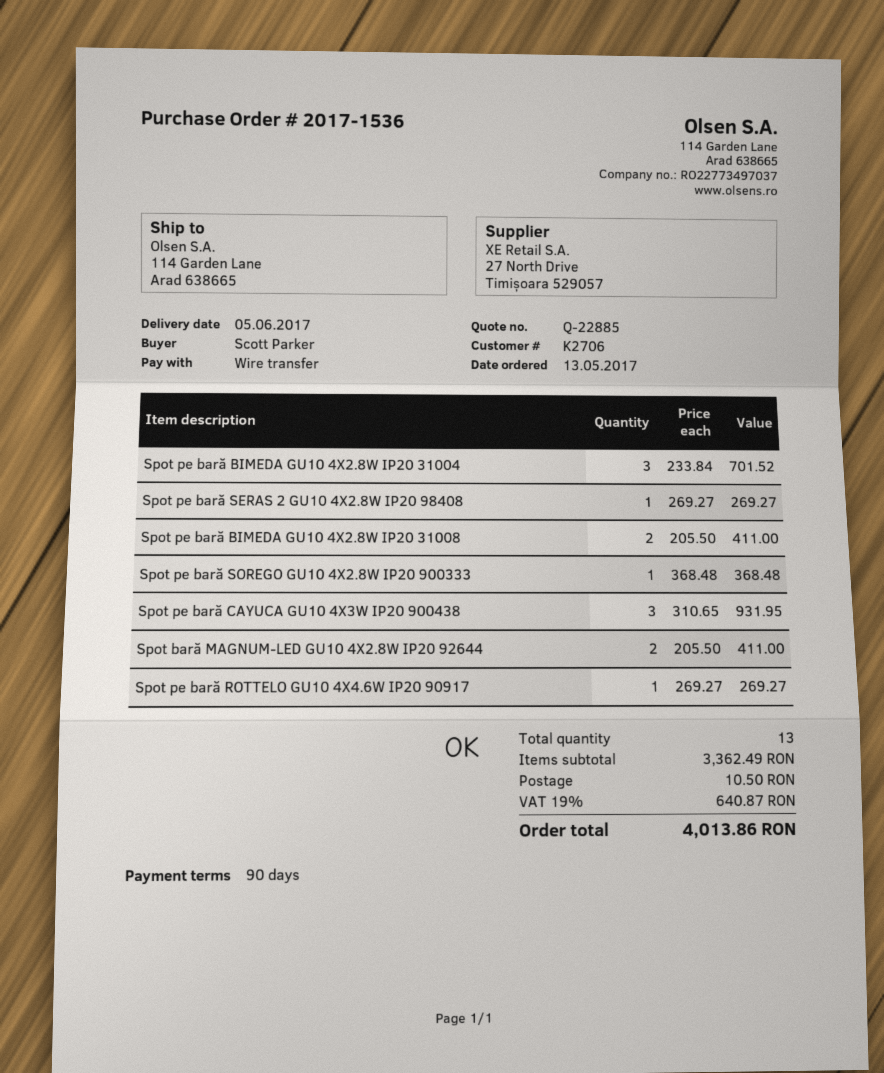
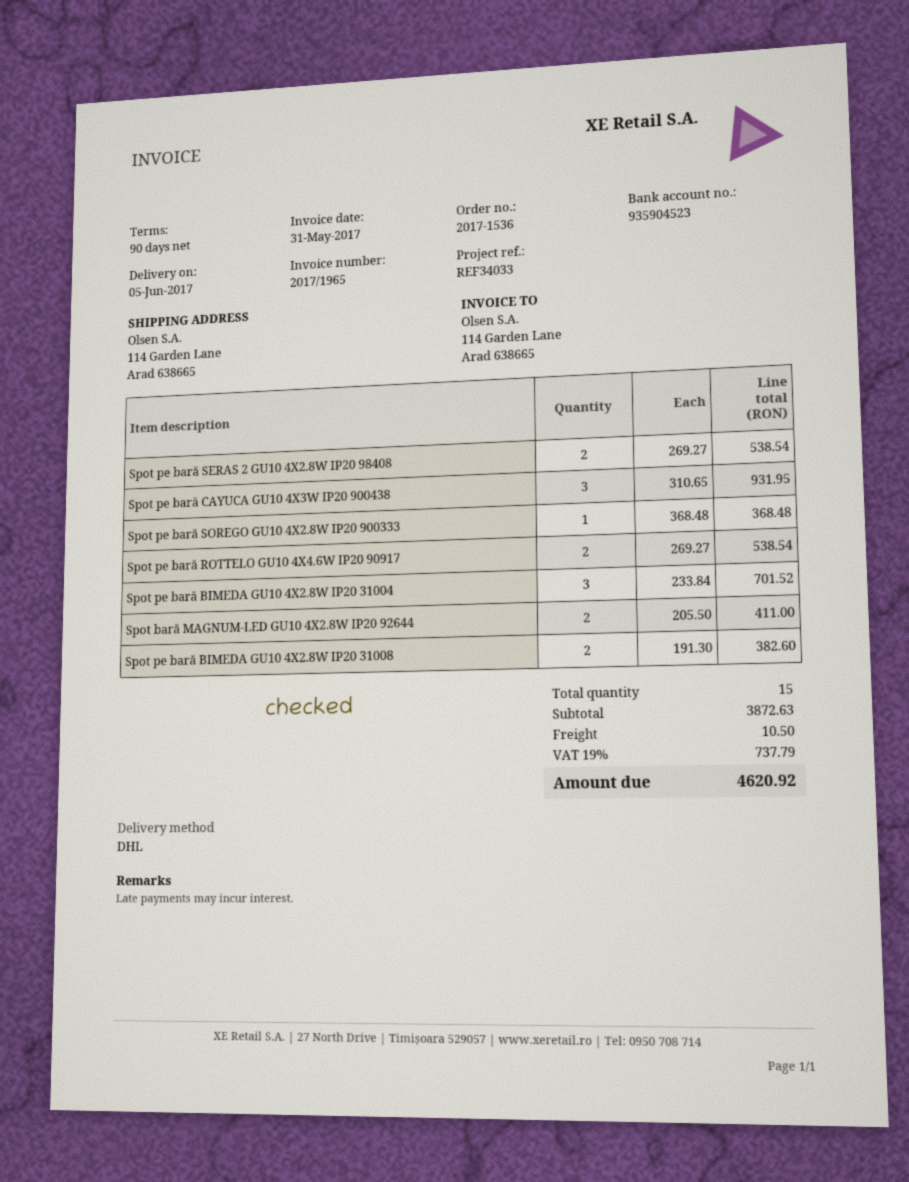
Spot pe bară SERAS 2 GU10 4X2.8W IP20 98408: 1 x 269.27 = 269.27 -> 2 x 269.27 = 538.54
Spot pe bară BIMEDA GU10 4X2.8W IP20 31008: 2 x 205.50 = 411.00 -> 2 x 191.30 = 382.60
Spot pe bară ROTTELO GU10 4X4.6W IP20 90917: 1 x 269.27 = 269.27 -> 2 x 269.27 = 538.54
total quantity: 13 -> 15
subtotal: 3362.49 -> 3872.63
tax: 19% = 640.87 -> 19% = 737.79
total: 4013.86 -> 4620.92

